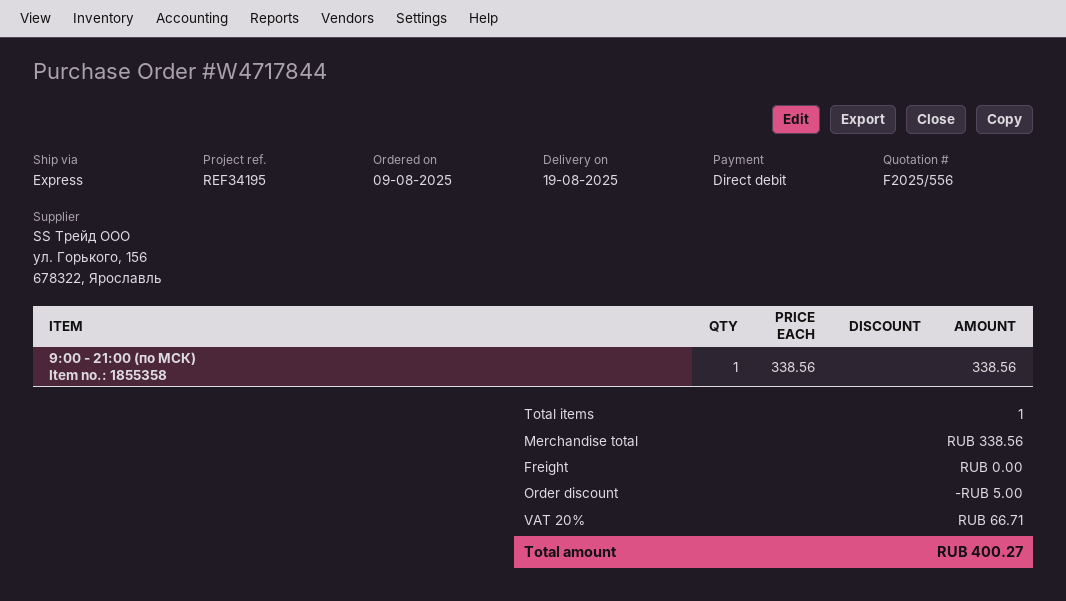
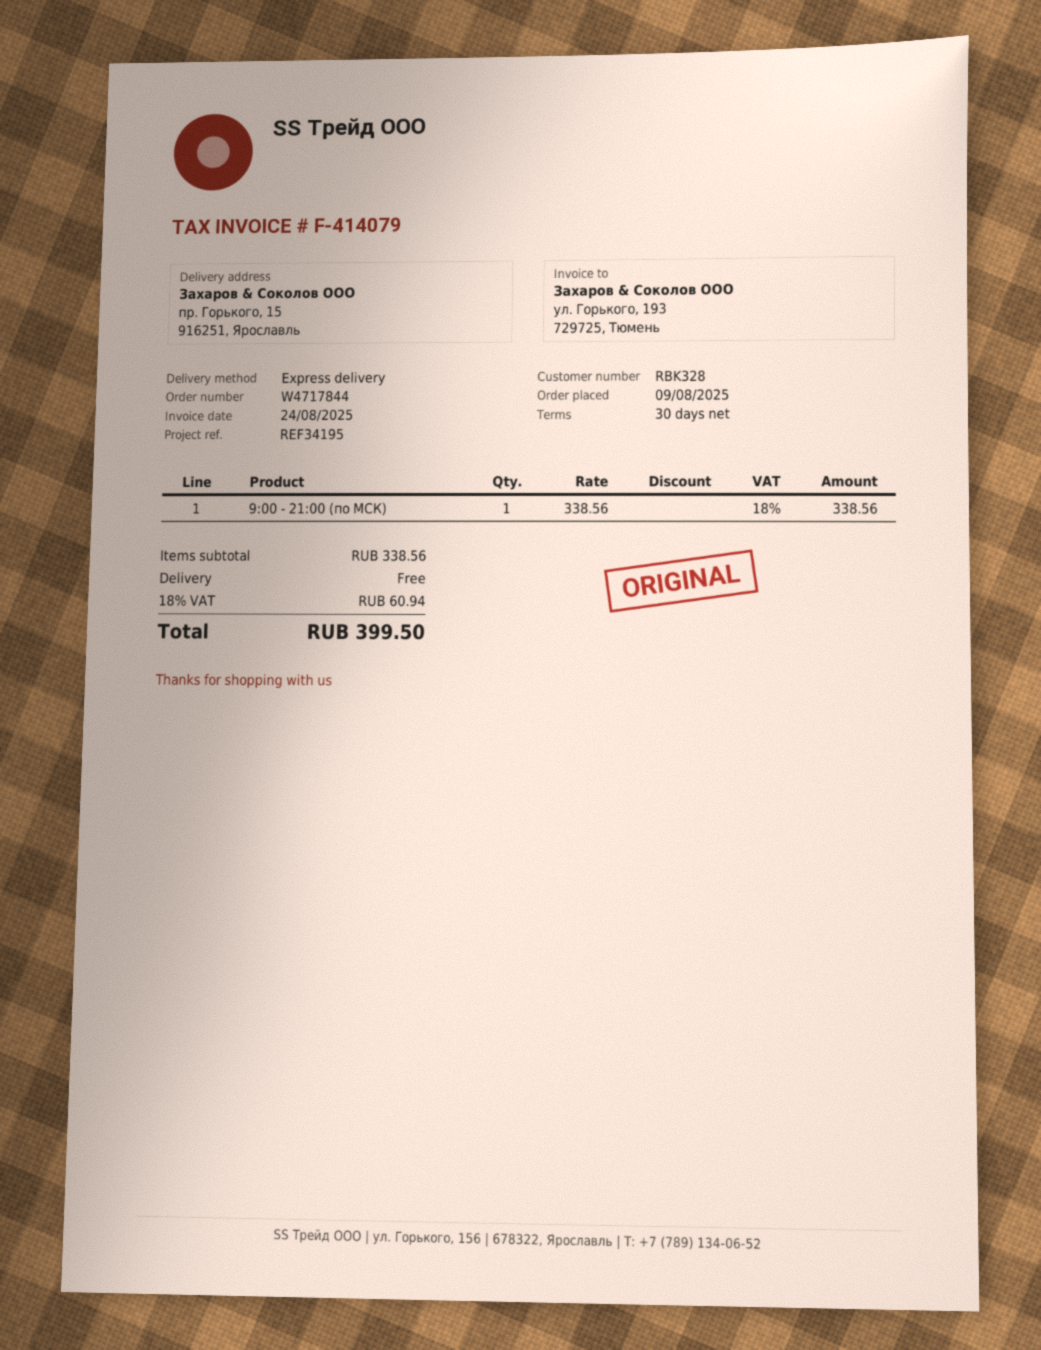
discount: 5.00 -> none
tax: 20% = 66.71 -> 18% = 60.94
total: 400.27 -> 399.50

